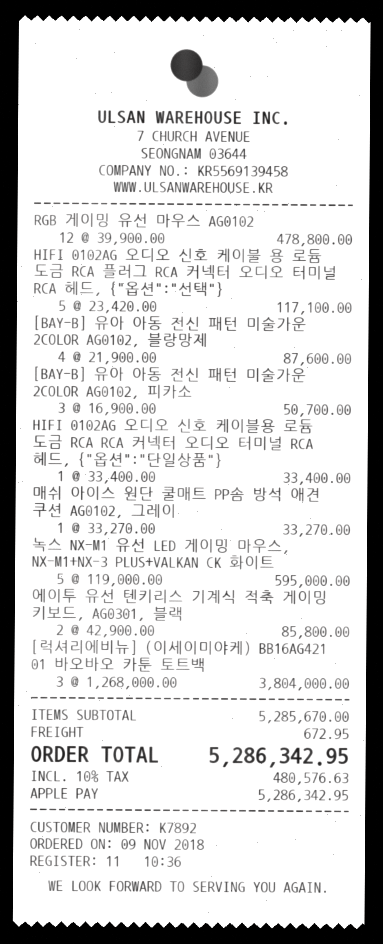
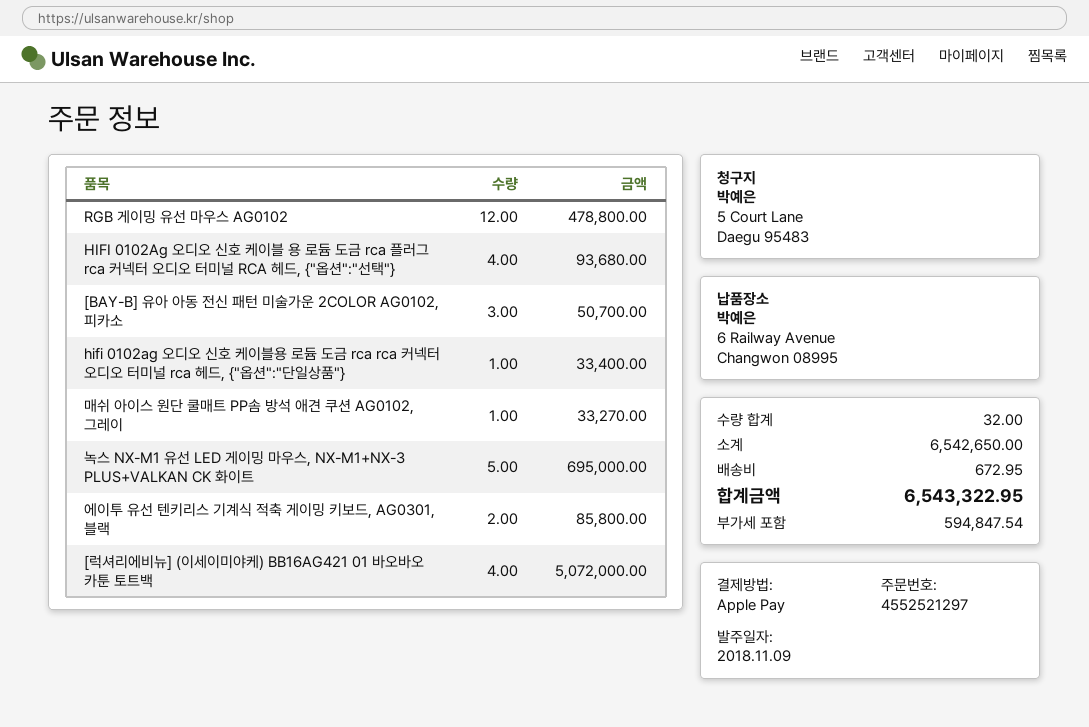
HIFI 0102AG 오디오 신호 케이블 용 로듐 도금 RCA 플러그 RCA 커넥터 오디오 터미널 RCA 헤드, {"옵션":"선택"}: 5 for 117100.00 -> 4 for 93680.00
[BAY-B] 유아 아동 전신 패턴 미술가운 2COLOR AG0102, 블랑망제: 4 for 87600.00 -> none
녹스 NX-M1 유선 LED 게이밍 마우스, NX-M1+NX-3 PLUS+VALKAN CK 화이트: 5 for 595000.00 -> 5 for 695000.00
[럭셔리에비뉴] (이세이미야케) BB16AG421 01 바오바오 카툰 토트백: 3 for 3804000.00 -> 4 for 5072000.00
subtotal: 5285670.00 -> 6542650.00
tax: 480576.63 -> 594847.54
total: 5286342.95 -> 6543322.95

